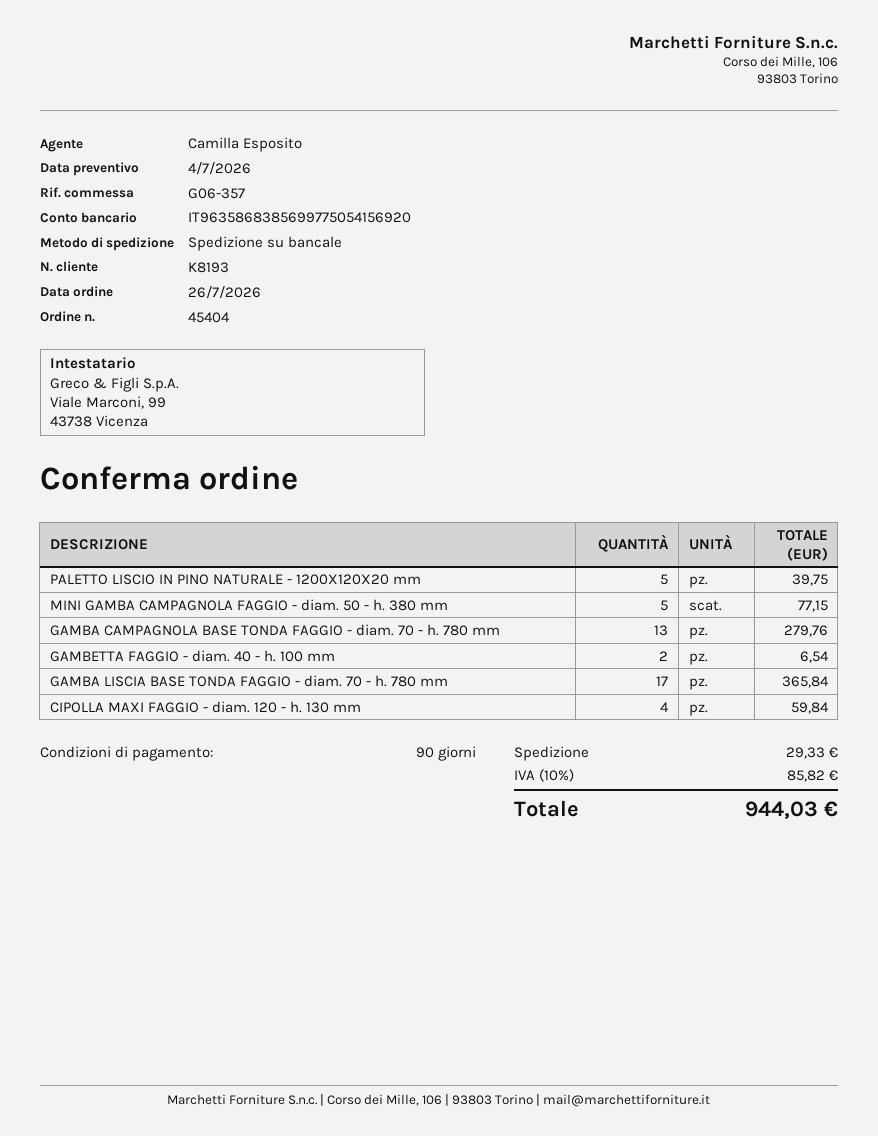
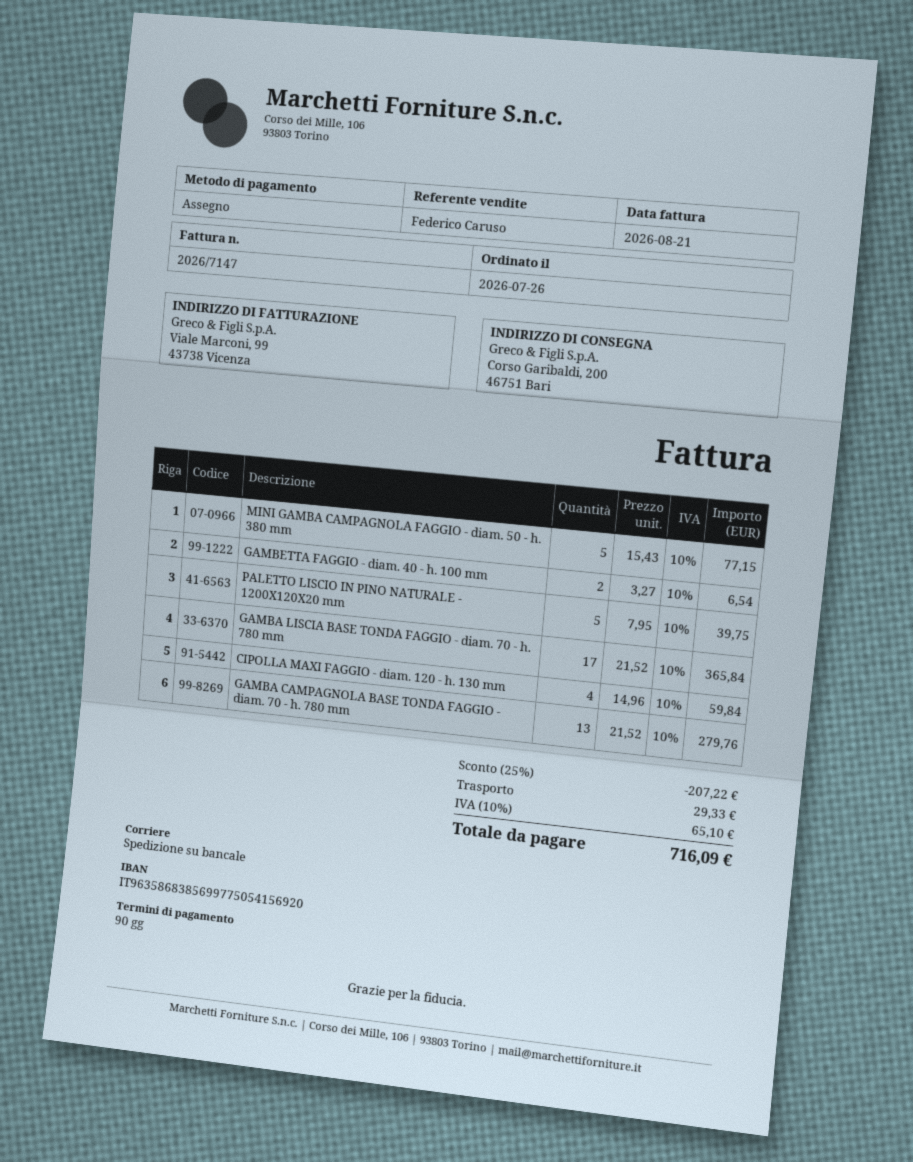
sales rep: Camilla Esposito -> Federico Caruso
discount: none -> 25% = 207.22
tax: 10% = 85.82 -> 10% = 65.10
total: 944.03 -> 716.09

